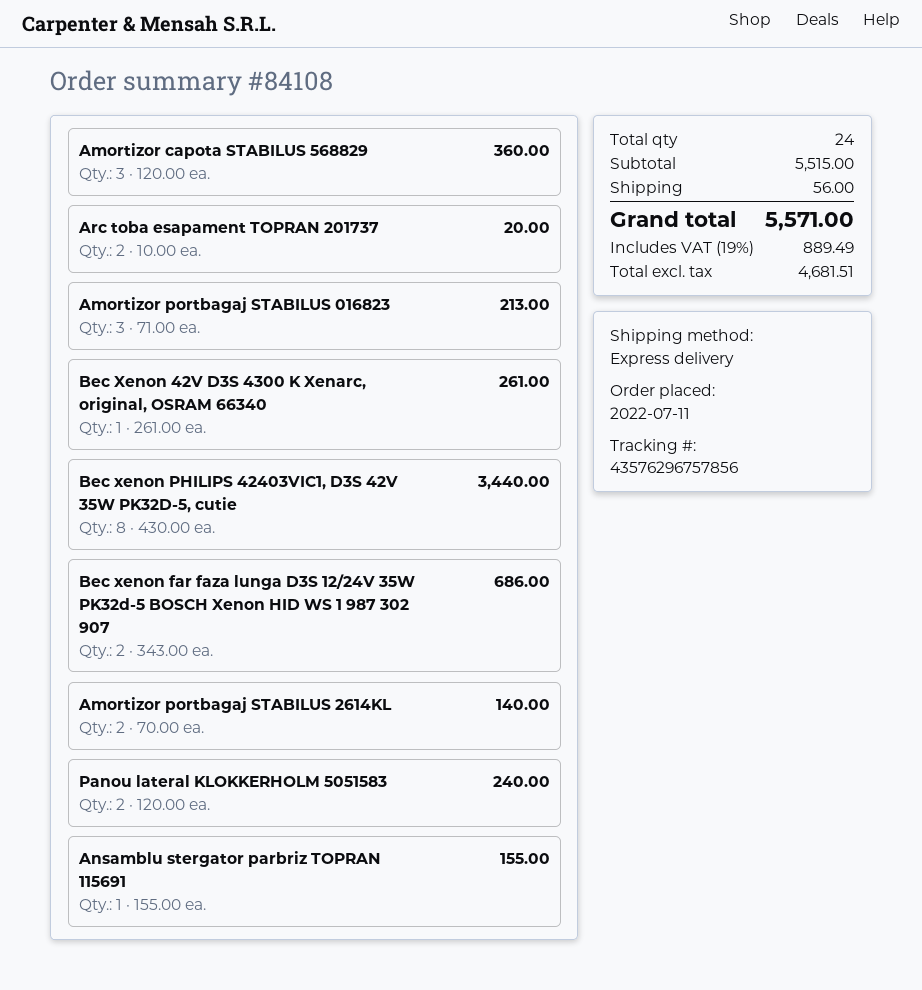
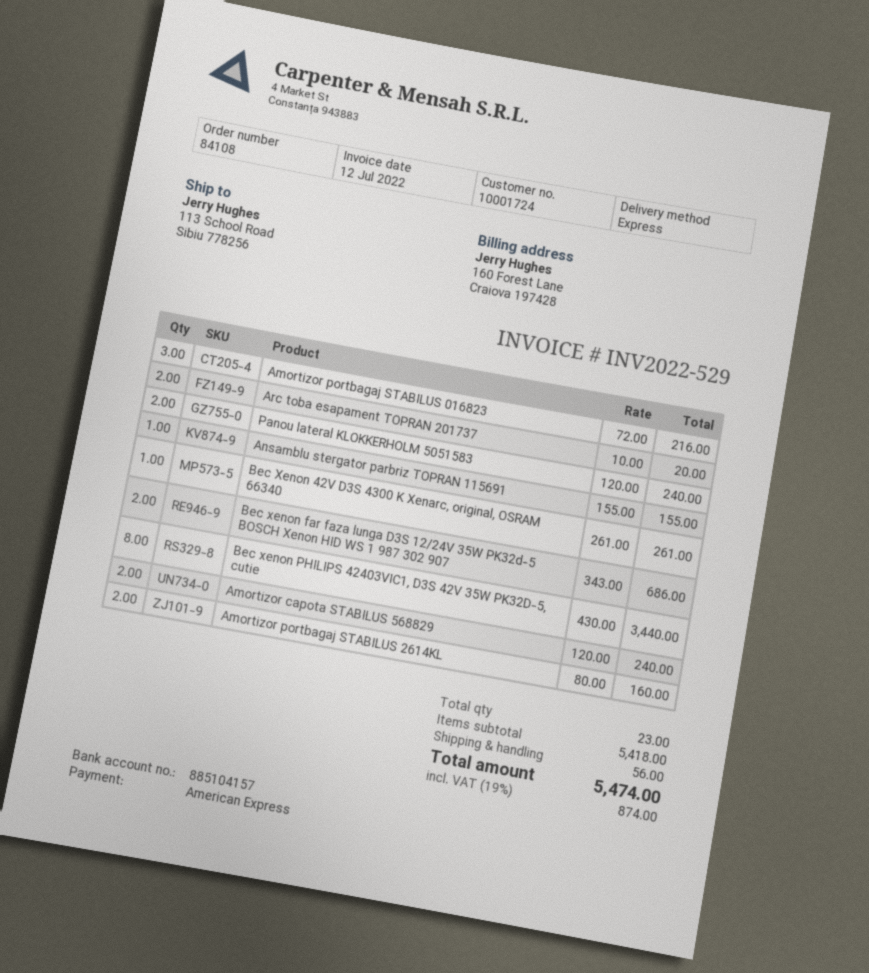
Amortizor capota STABILUS 568829: 3 x 120.00 = 360.00 -> 2 x 120.00 = 240.00
Amortizor portbagaj STABILUS 016823: 3 x 71.00 = 213.00 -> 3 x 72.00 = 216.00
Amortizor portbagaj STABILUS 2614KL: 2 x 70.00 = 140.00 -> 2 x 80.00 = 160.00
total quantity: 24 -> 23
subtotal: 5515.00 -> 5418.00
tax: 19% = 889.49 -> 19% = 874.00
total: 5571.00 -> 5474.00

